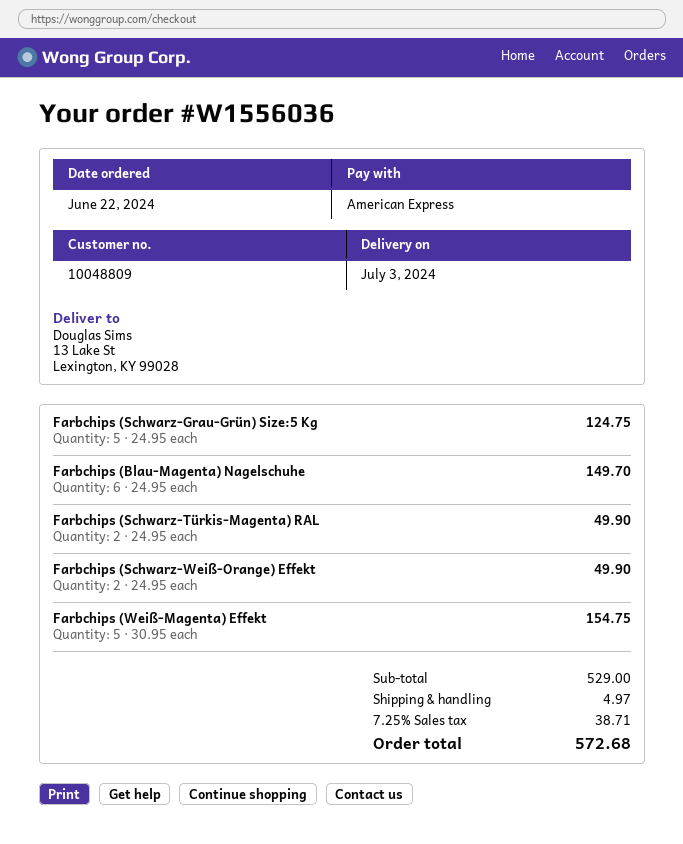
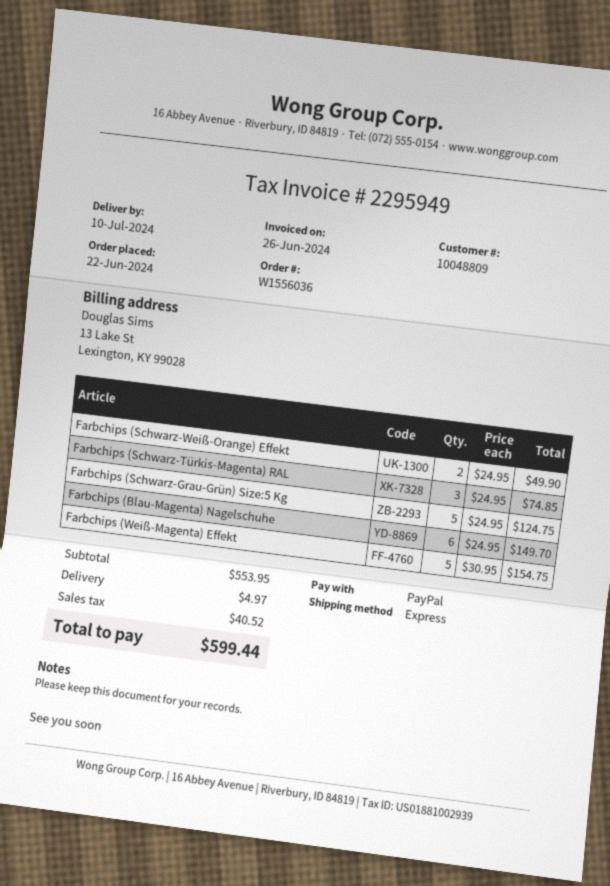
delivery date: 2024-07-03 -> 2024-07-10
payment method: American Express -> PayPal
Farbchips (Schwarz-Türkis-Magenta) RAL: 2 x 24.95 = 49.90 -> 3 x 24.95 = 74.85
subtotal: 529.00 -> 553.95
tax: 38.71 -> 40.52
total: 572.68 -> 599.44

